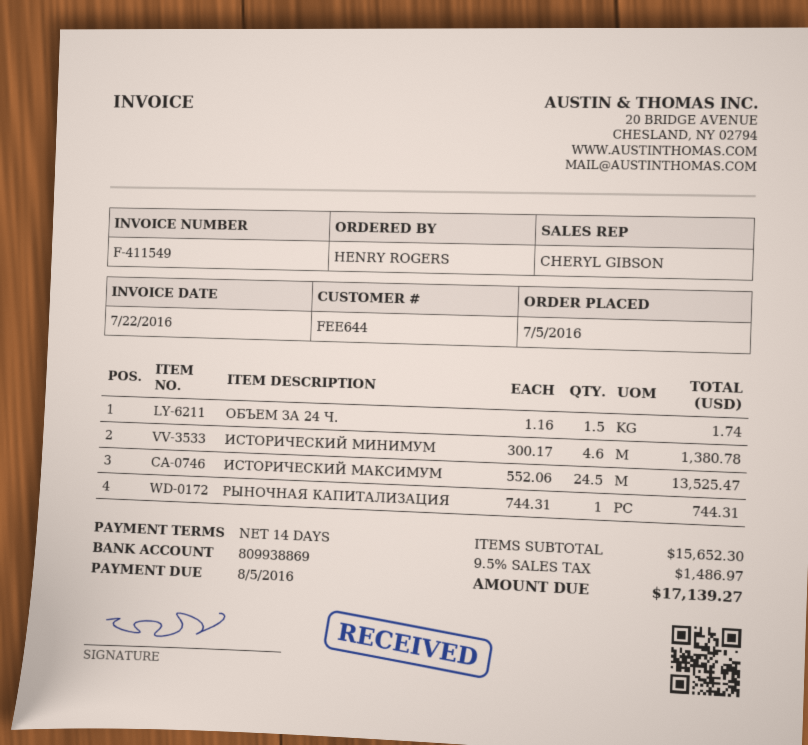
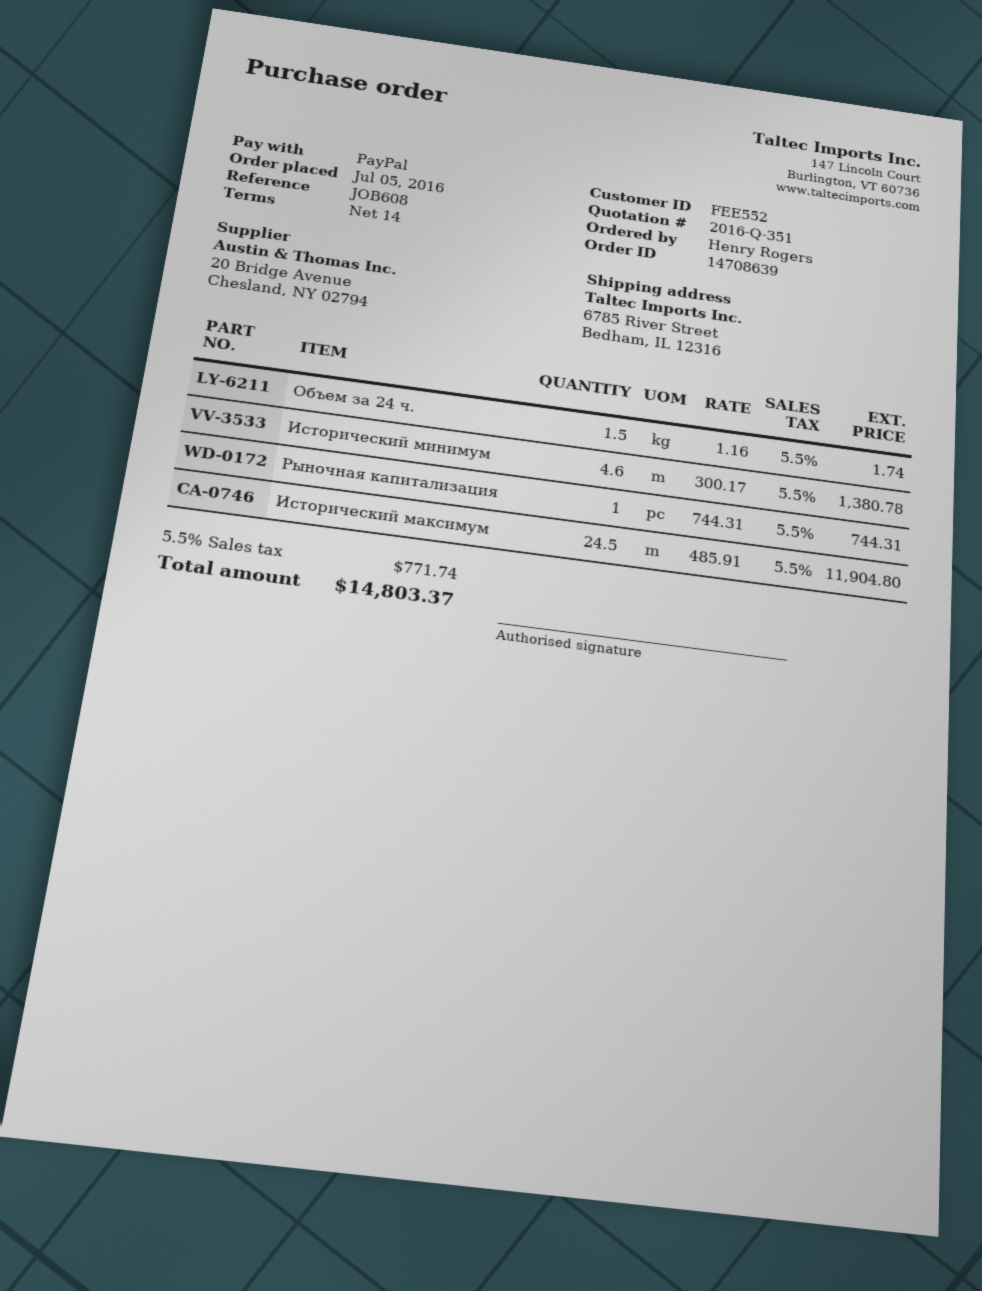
customer number: FEE644 -> FEE552
ИСТОРИЧЕСКИЙ МАКСИМУМ: 24.5 x 552.06 = 13525.47 -> 24.5 x 485.91 = 11904.80
tax: 9.5% = 1486.97 -> 5.5% = 771.74
total: 17139.27 -> 14803.37

